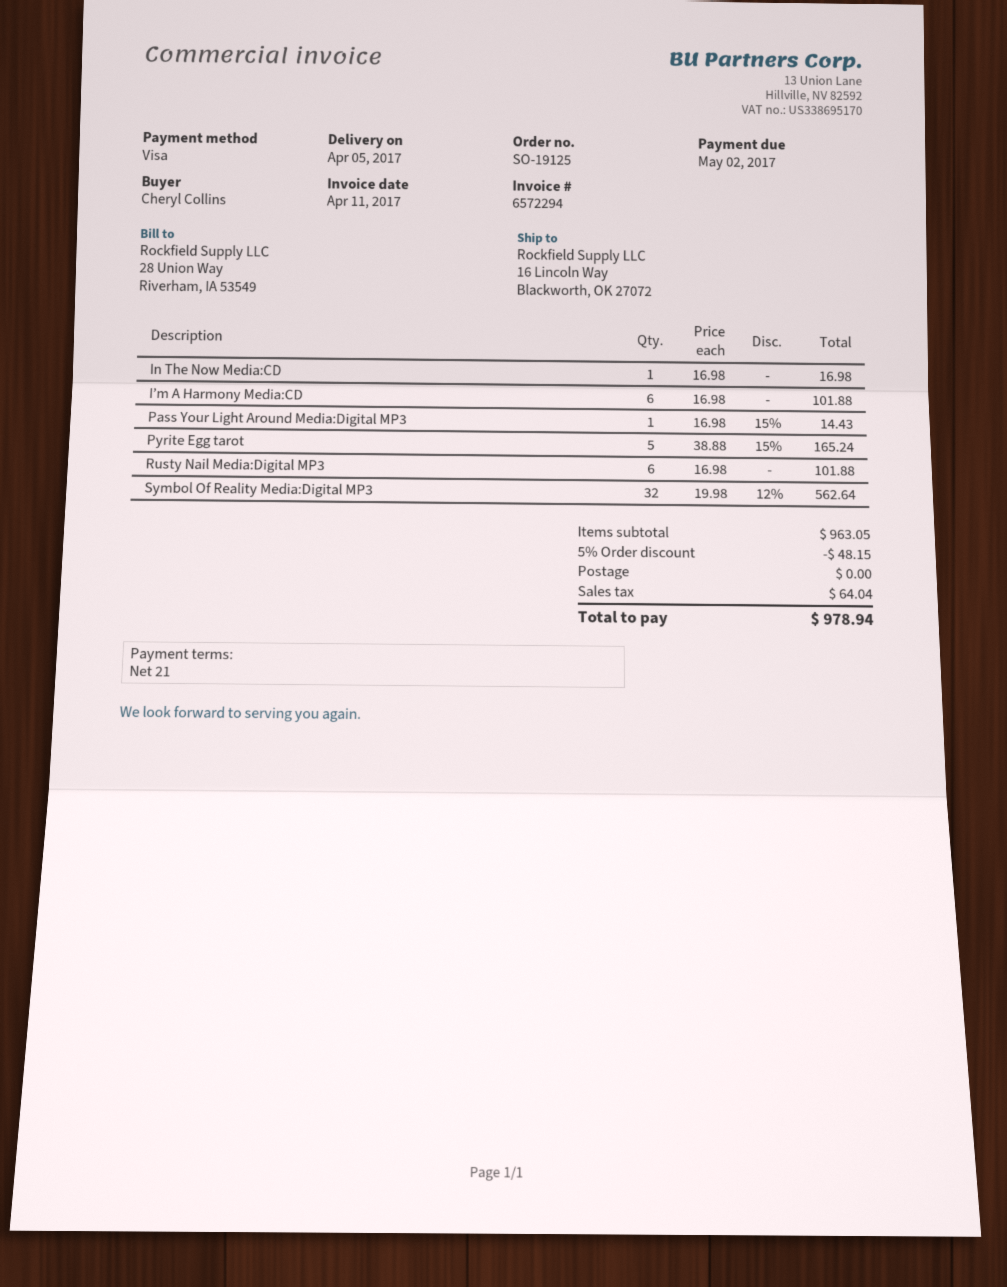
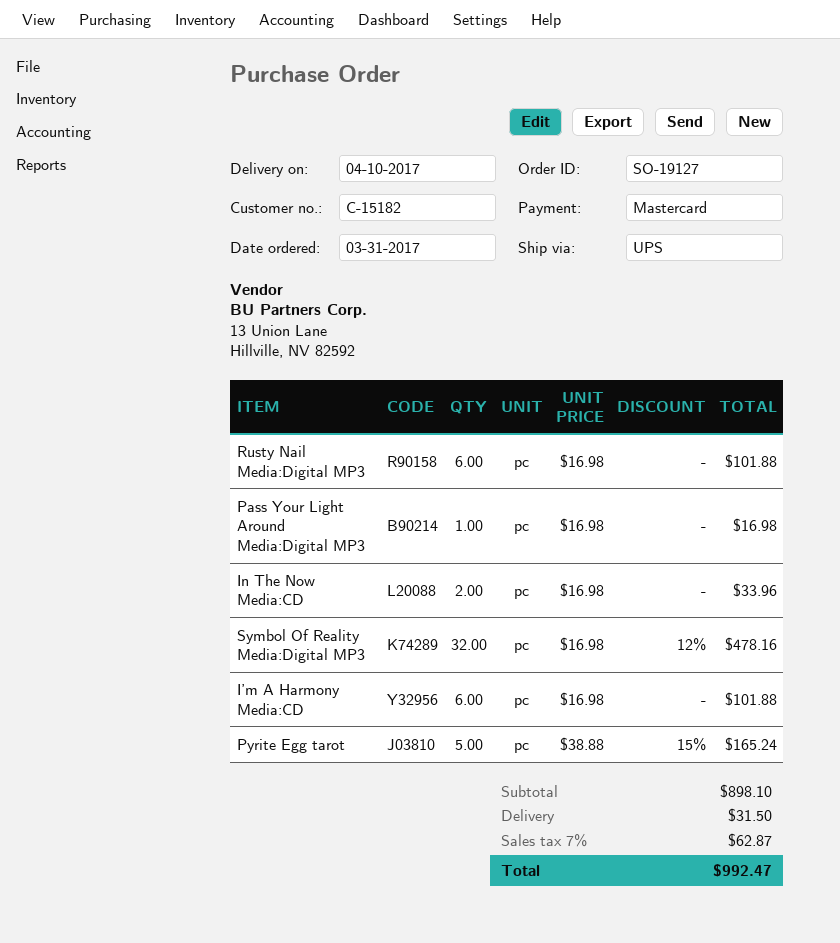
order number: SO-19125 -> SO-19127
delivery date: 2017-04-05 -> 2017-04-10
payment method: Visa -> Mastercard
In The Now Media:CD: 1 x 16.98 = 16.98 -> 2 x 16.98 = 33.96
Pass Your Light Around Media:Digital MP3: 1 x 16.98 - 15% = 14.43 -> 1 x 16.98 = 16.98
Symbol Of Reality Media:Digital MP3: 32 x 19.98 - 12% = 562.64 -> 32 x 16.98 - 12% = 478.16
subtotal: 963.05 -> 898.10
discount: 5% = 48.15 -> none
shipping: 0.00 -> 31.50
tax: 64.04 -> 62.87
total: 978.94 -> 992.47

